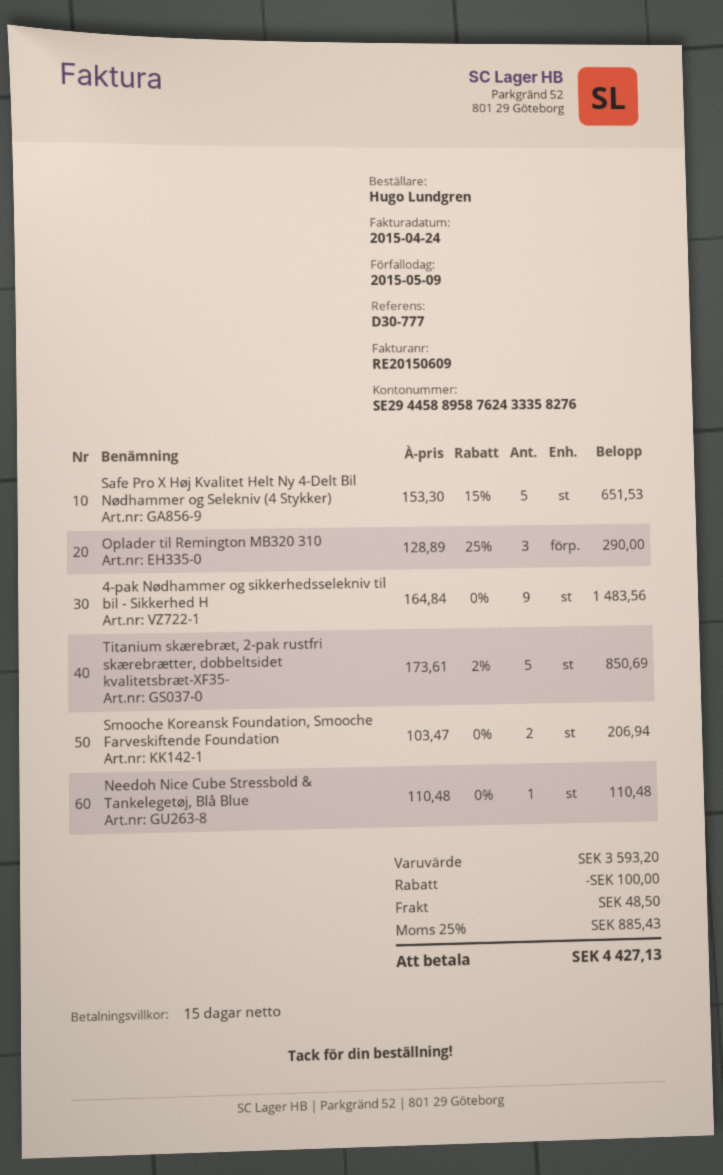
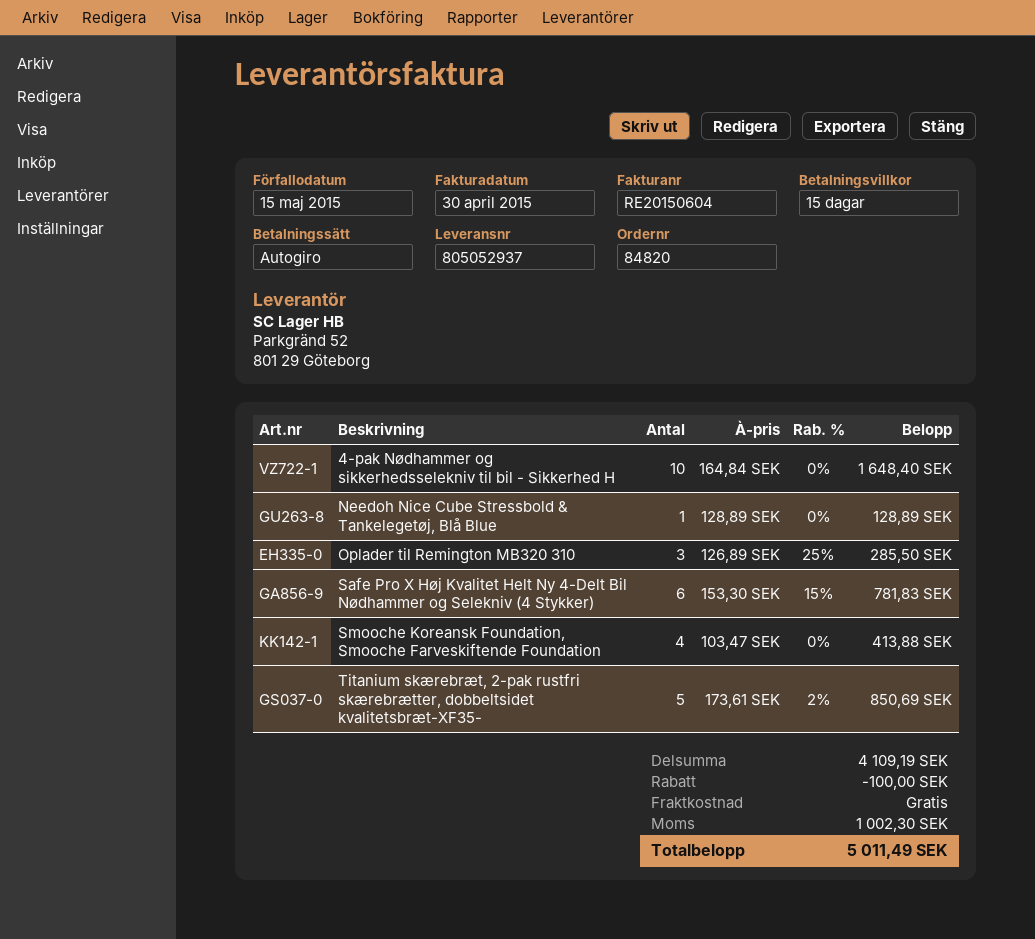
invoice number: RE20150609 -> RE20150604
invoice date: 2015-04-24 -> 2015-04-30
due date: 2015-05-09 -> 2015-05-15
Safe Pro X Høj Kvalitet Helt Ny 4-Delt Bil Nødhammer og Selekniv (4 Stykker): 5 x 153.30 - 15% = 651.53 -> 6 x 153.30 - 15% = 781.83
Oplader til Remington MB320 310: 3 x 128.89 - 25% = 290.00 -> 3 x 126.89 - 25% = 285.50
4-pak Nødhammer og sikkerhedsselekniv til bil - Sikkerhed H: 9 x 164.84 = 1483.56 -> 10 x 164.84 = 1648.40
Smooche Koreansk Foundation, Smooche Farveskiftende Foundation: 2 x 103.47 = 206.94 -> 4 x 103.47 = 413.88
Needoh Nice Cube Stressbold & Tankelegetøj, Blå Blue: 1 x 110.48 = 110.48 -> 1 x 128.89 = 128.89
subtotal: 3593.20 -> 4109.19
shipping: 48.50 -> 0.00
tax: 885.43 -> 1002.30
total: 4427.13 -> 5011.49

